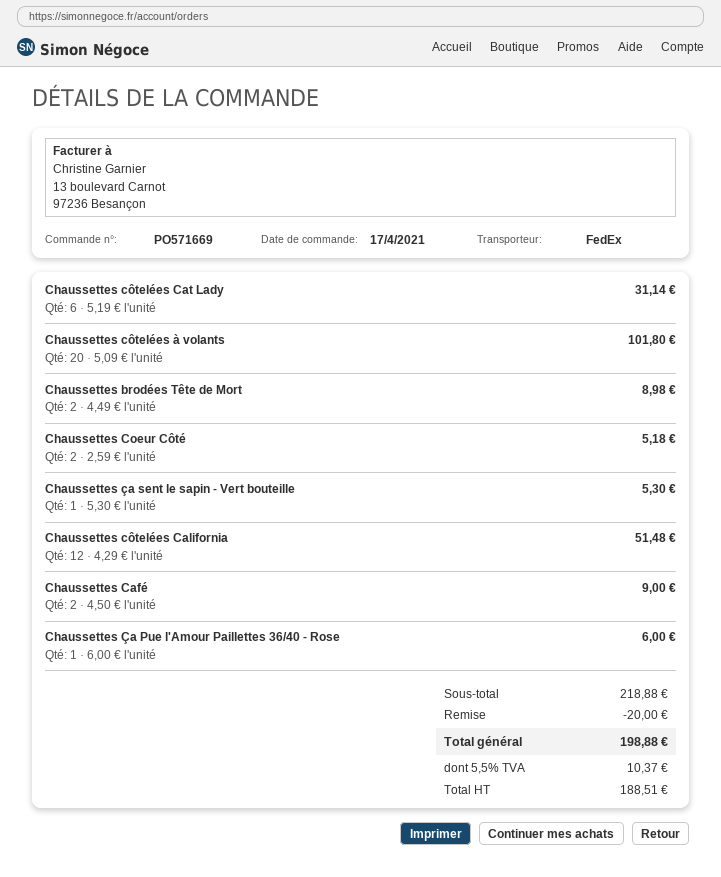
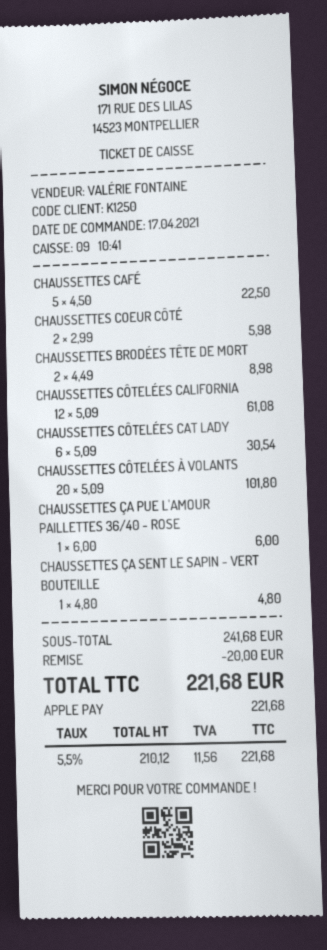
Chaussettes côtelées Cat Lady: 6 x 5.19 = 31.14 -> 6 x 5.09 = 30.54
Chaussettes Coeur Côté: 2 x 2.59 = 5.18 -> 2 x 2.99 = 5.98
Chaussettes ça sent le sapin - Vert bouteille: 1 x 5.30 = 5.30 -> 1 x 4.80 = 4.80
Chaussettes côtelées California: 12 x 4.29 = 51.48 -> 12 x 5.09 = 61.08
Chaussettes Café: 2 x 4.50 = 9.00 -> 5 x 4.50 = 22.50
subtotal: 218.88 -> 241.68
net: 188.51 -> 210.12
tax: 5.5% = 10.37 -> 5.5% = 11.56
total: 198.88 -> 221.68

